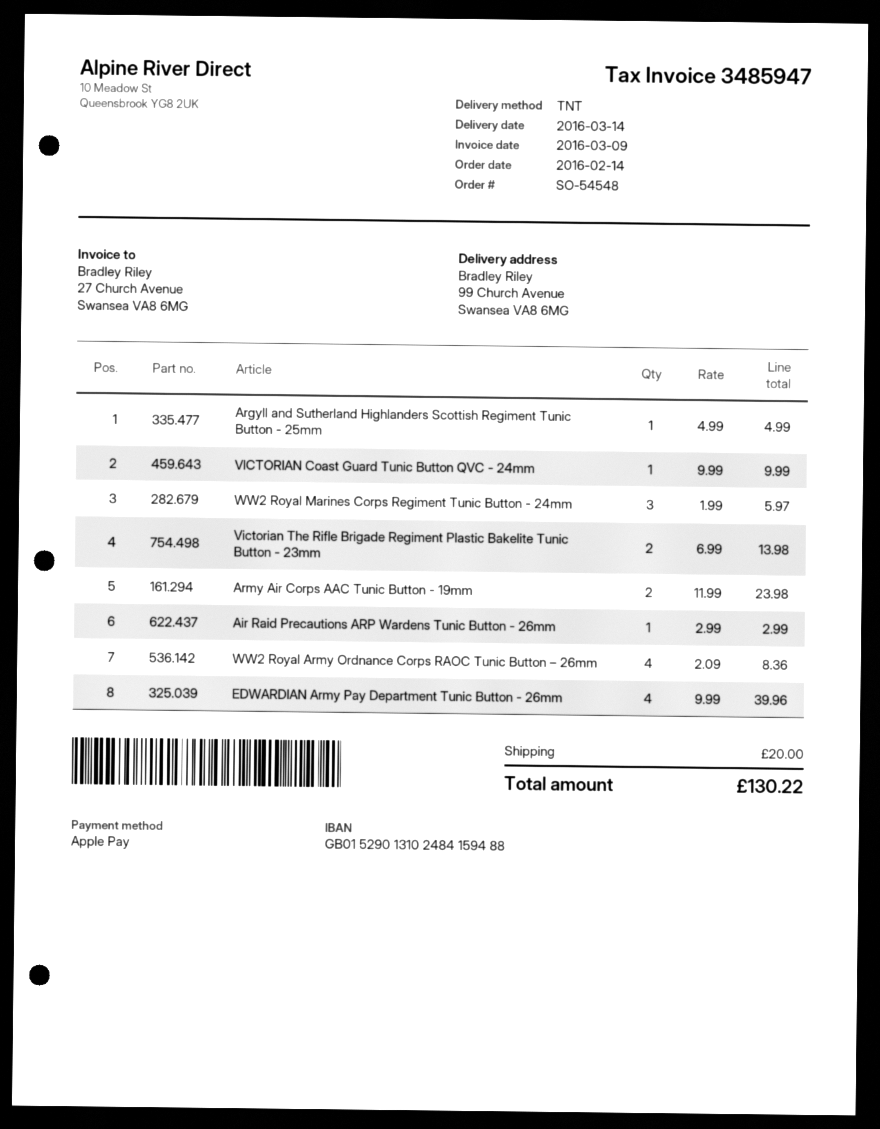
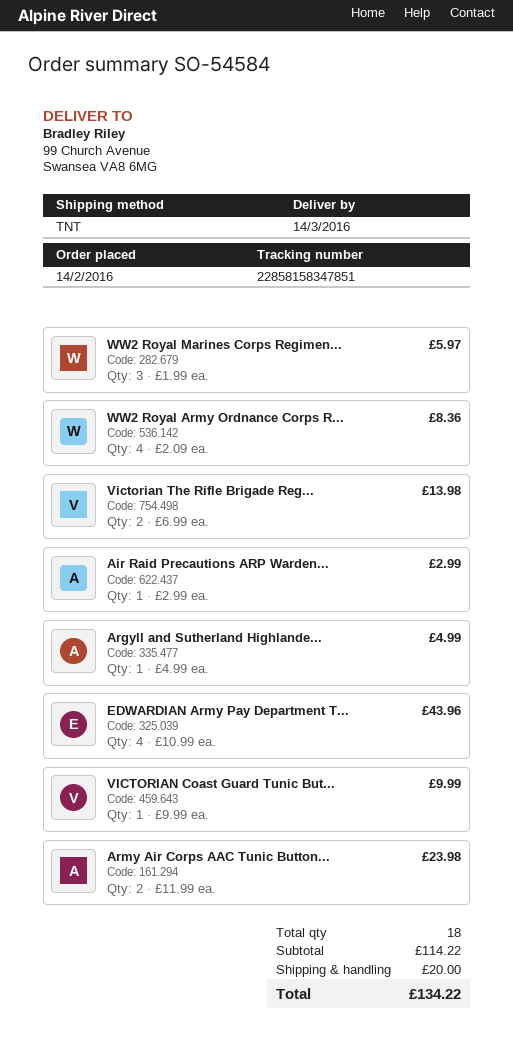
order number: SO-54548 -> SO-54584
EDWARDIAN Army Pay Department Tunic Button - 26mm: 4 x 9.99 = 39.96 -> 4 x 10.99 = 43.96
total: 130.22 -> 134.22

